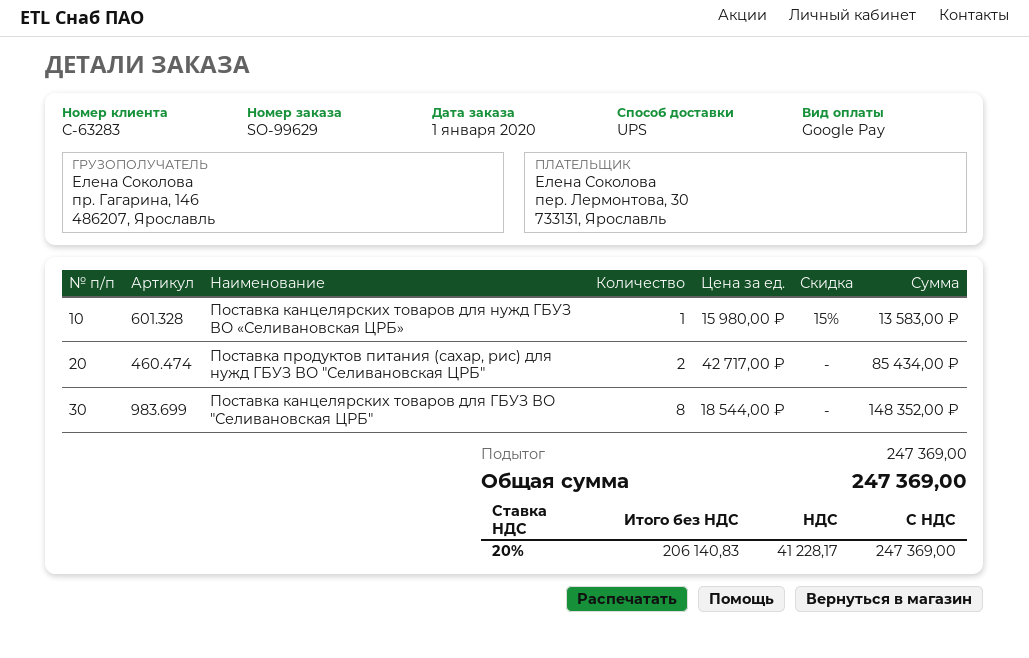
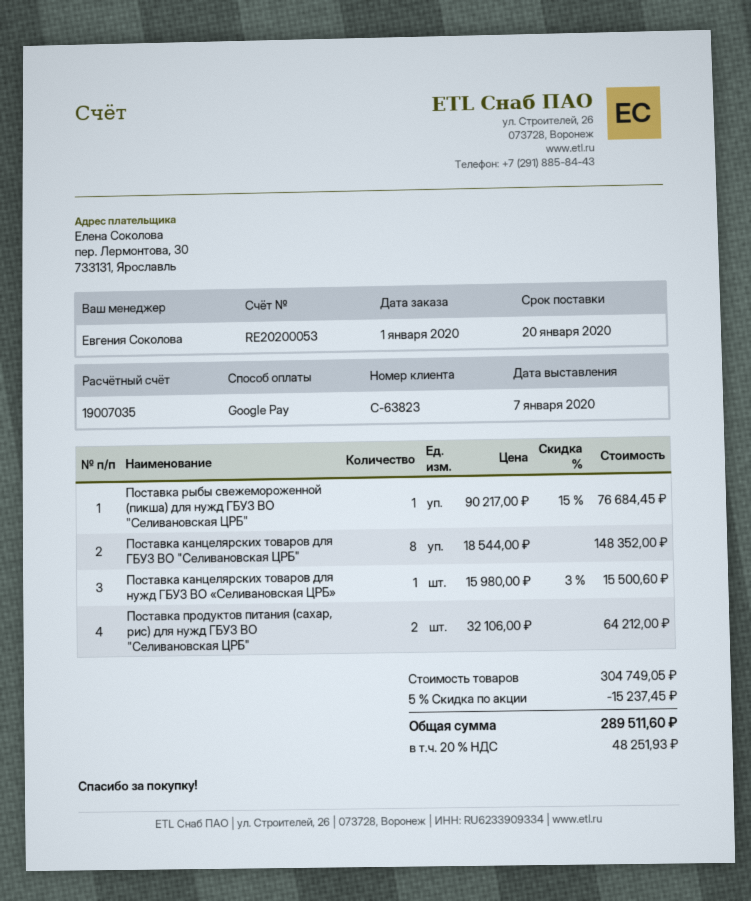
customer number: C-63283 -> C-63823
Поставка канцелярских товаров для нужд ГБУЗ ВО «Селивановская ЦРБ»: 1 x 15980.00 - 15% = 13583.00 -> 1 x 15980.00 - 3% = 15500.60
Поставка продуктов питания (сахар, рис) для нужд ГБУЗ ВО "Селивановская ЦРБ": 2 x 42717.00 = 85434.00 -> 2 x 32106.00 = 64212.00
Поставка рыбы свежемороженной (пикша) для нужд ГБУЗ ВО "Селивановская ЦРБ": none -> 1 x 90217.00 - 15% = 76684.45
subtotal: 247369.00 -> 304749.05
discount: none -> 5% = 15237.45
tax: 20% = 41228.17 -> 20% = 48251.93
total: 247369.00 -> 289511.60

